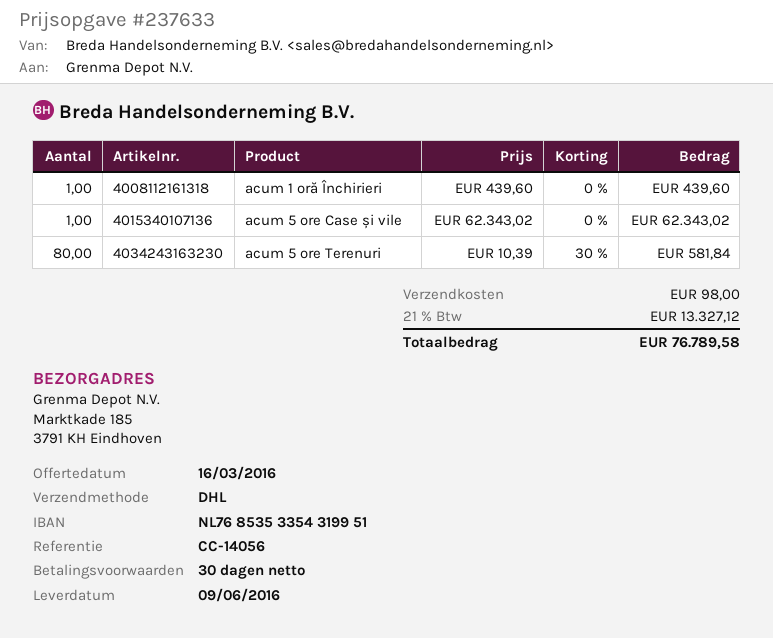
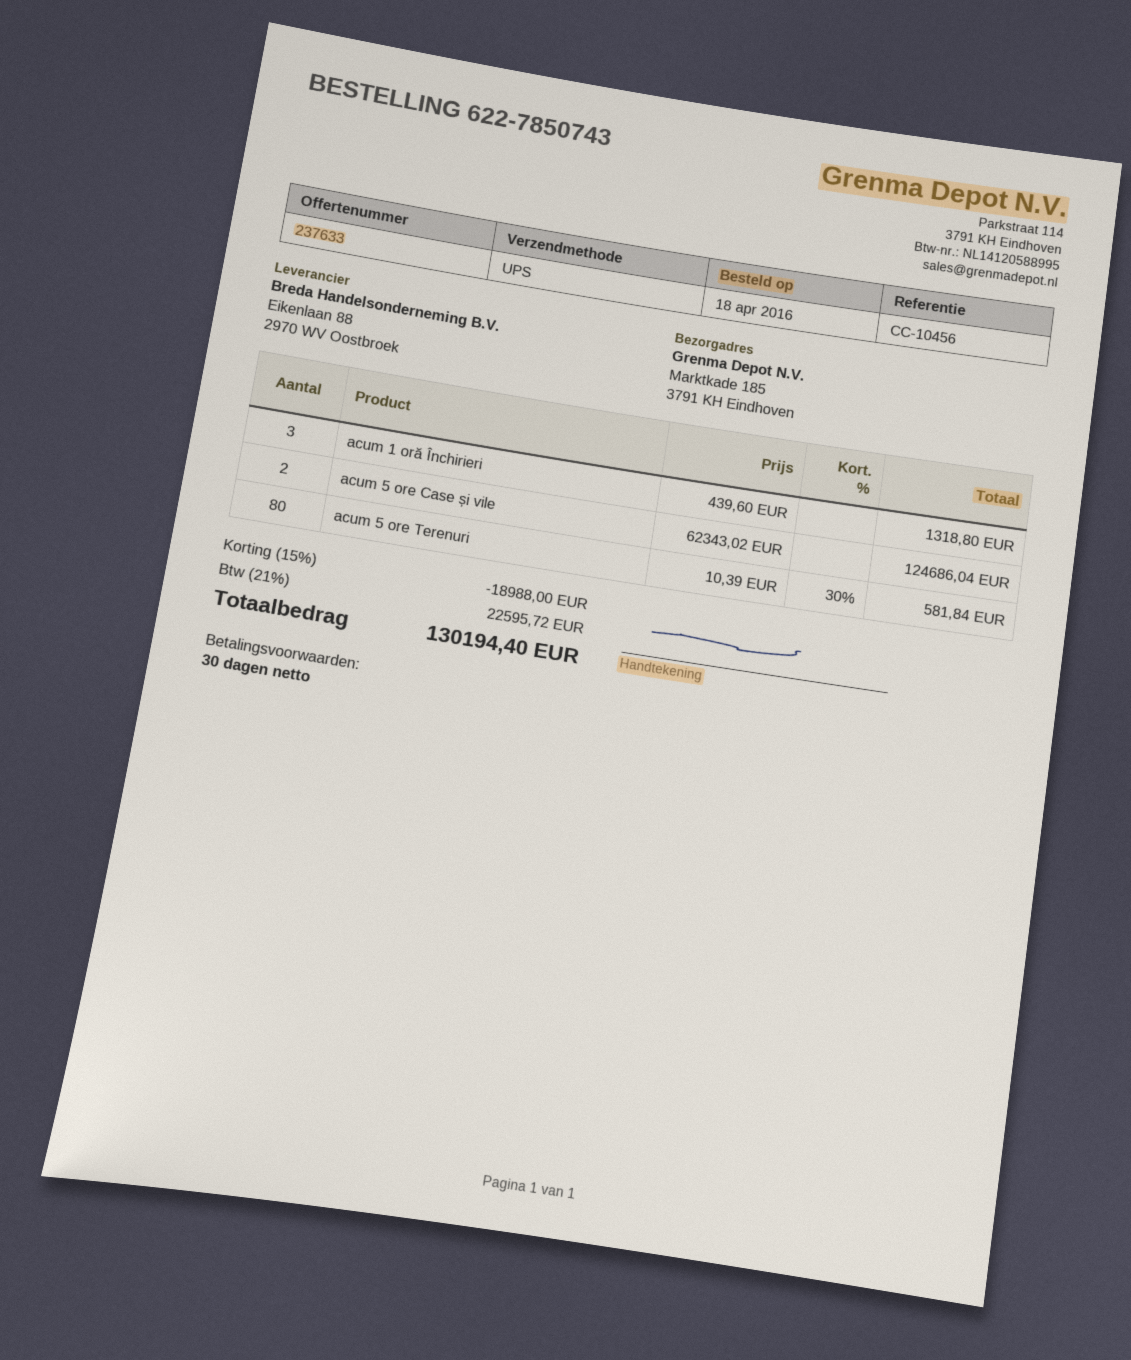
reference: CC-14056 -> CC-10456
shipping method: DHL -> UPS
acum 1 oră Închirieri: 1 x 439.60 = 439.60 -> 3 x 439.60 = 1318.80
acum 5 ore Case și vile: 1 x 62343.02 = 62343.02 -> 2 x 62343.02 = 124686.04
discount: none -> 15% = 18988.00
shipping: 98.00 -> none
tax: 21% = 13327.12 -> 21% = 22595.72
total: 76789.58 -> 130194.40

